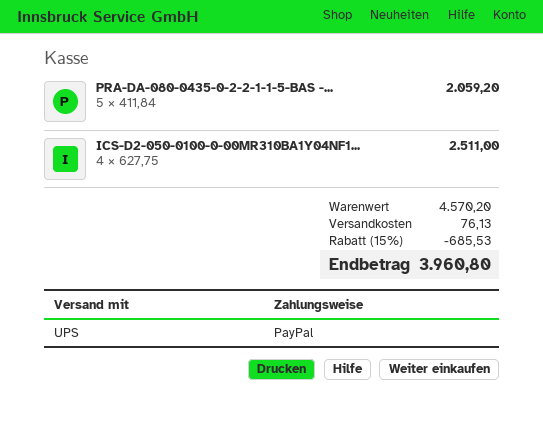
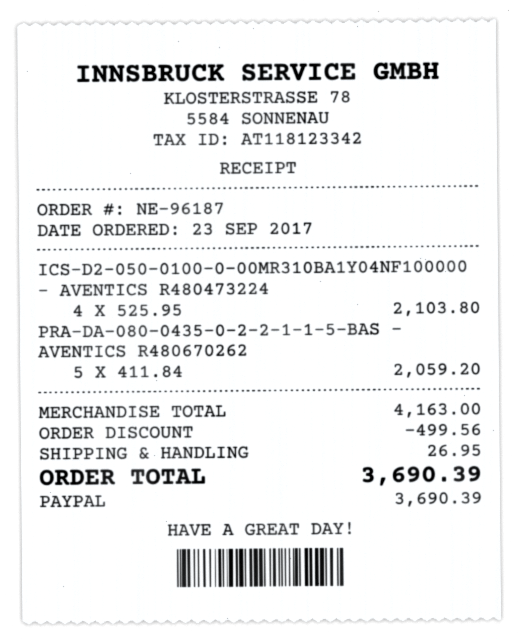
ICS-D2-050-0100-0-00MR310BA1Y04NF1...: 4 x 627.75 = 2511.00 -> 4 x 525.95 = 2103.80
subtotal: 4570.20 -> 4163.00
discount: 685.53 -> 499.56
shipping: 76.13 -> 26.95
total: 3960.80 -> 3690.39

